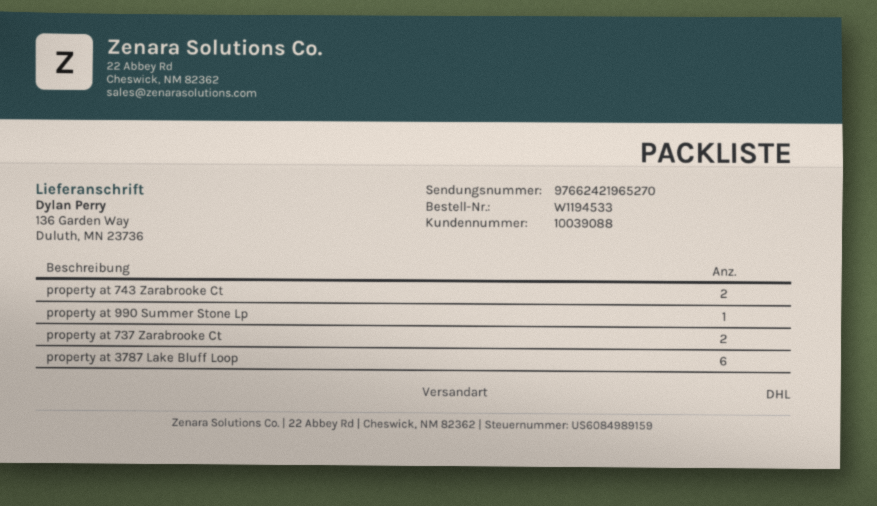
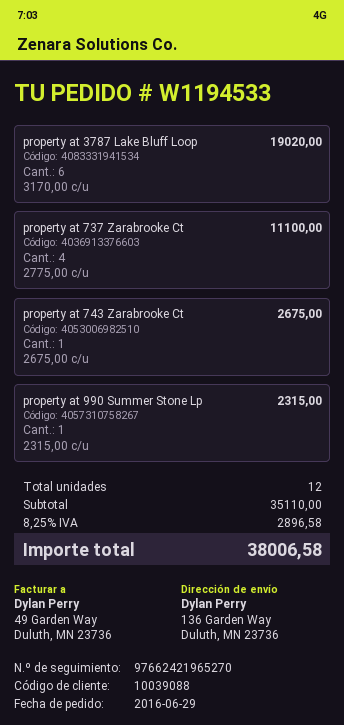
property at 743 Zarabrooke Ct: 2 -> 1
property at 737 Zarabrooke Ct: 2 -> 4

